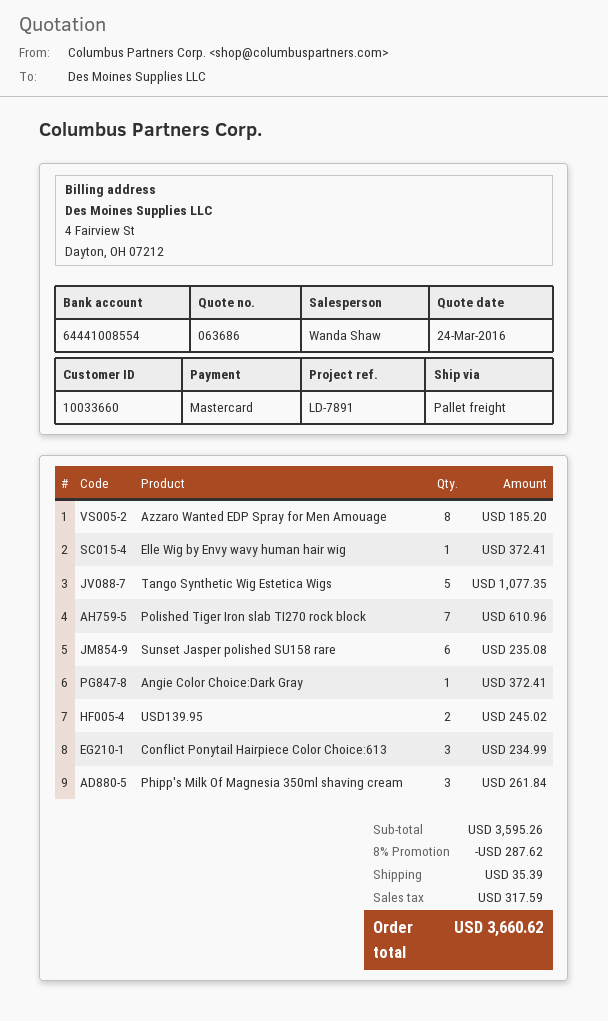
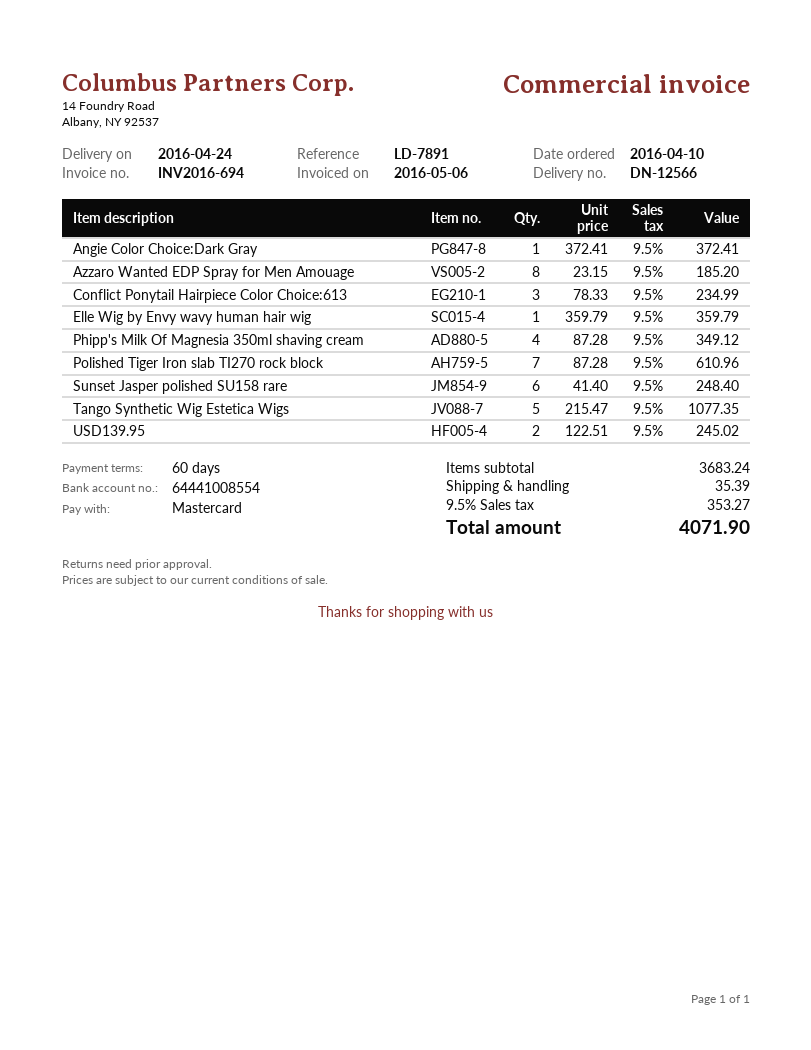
Elle Wig by Envy wavy human hair wig: 1 for 372.41 -> 1 for 359.79
Sunset Jasper polished SU158 rare: 6 for 235.08 -> 6 for 248.40
Phipp's Milk Of Magnesia 350ml shaving cream: 3 for 261.84 -> 4 for 349.12
subtotal: 3595.26 -> 3683.24
discount: 8% = 287.62 -> none
tax: 317.59 -> 353.27
total: 3660.62 -> 4071.90

